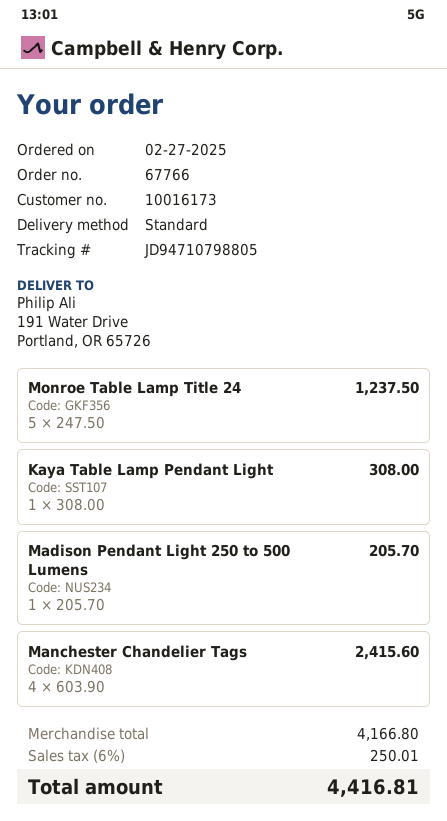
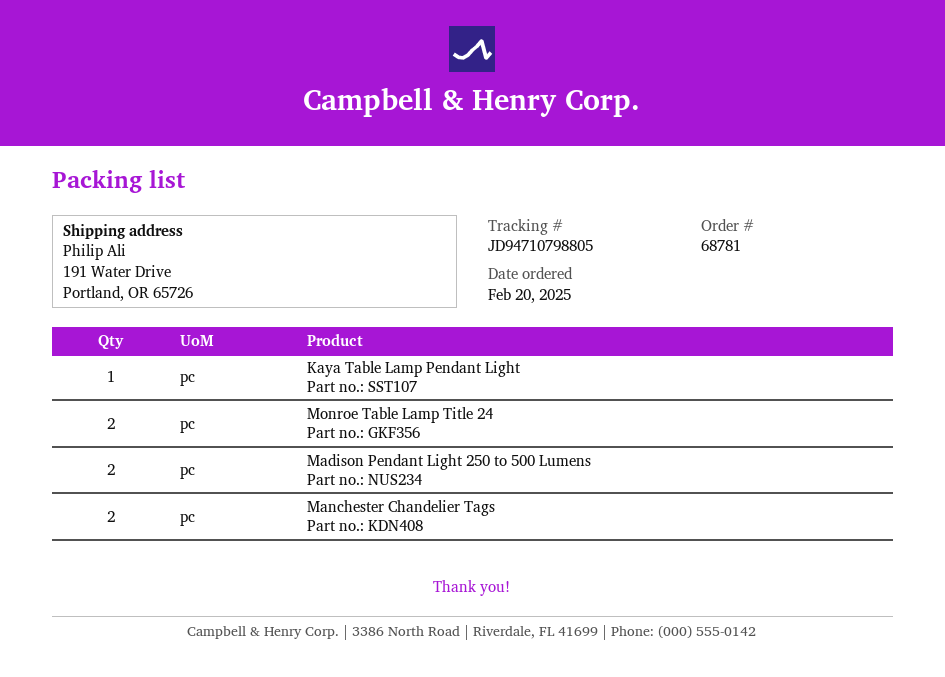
order number: 67766 -> 68781
order date: 2025-02-27 -> 2025-02-20
Monroe Table Lamp Title 24: 5 -> 2
Madison Pendant Light 250 to 500 Lumens: 1 -> 2
Manchester Chandelier Tags: 4 -> 2

